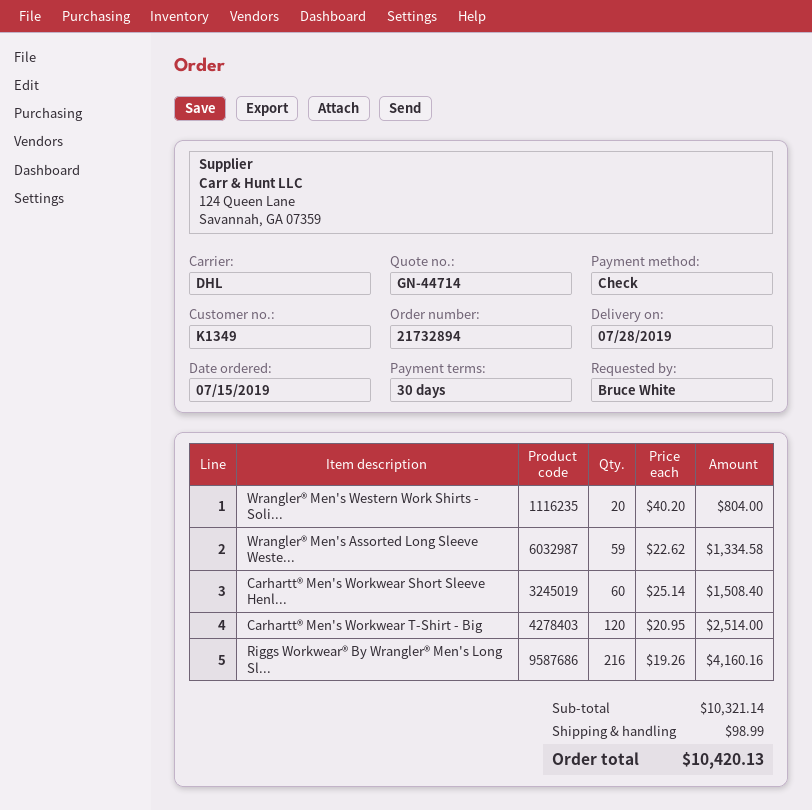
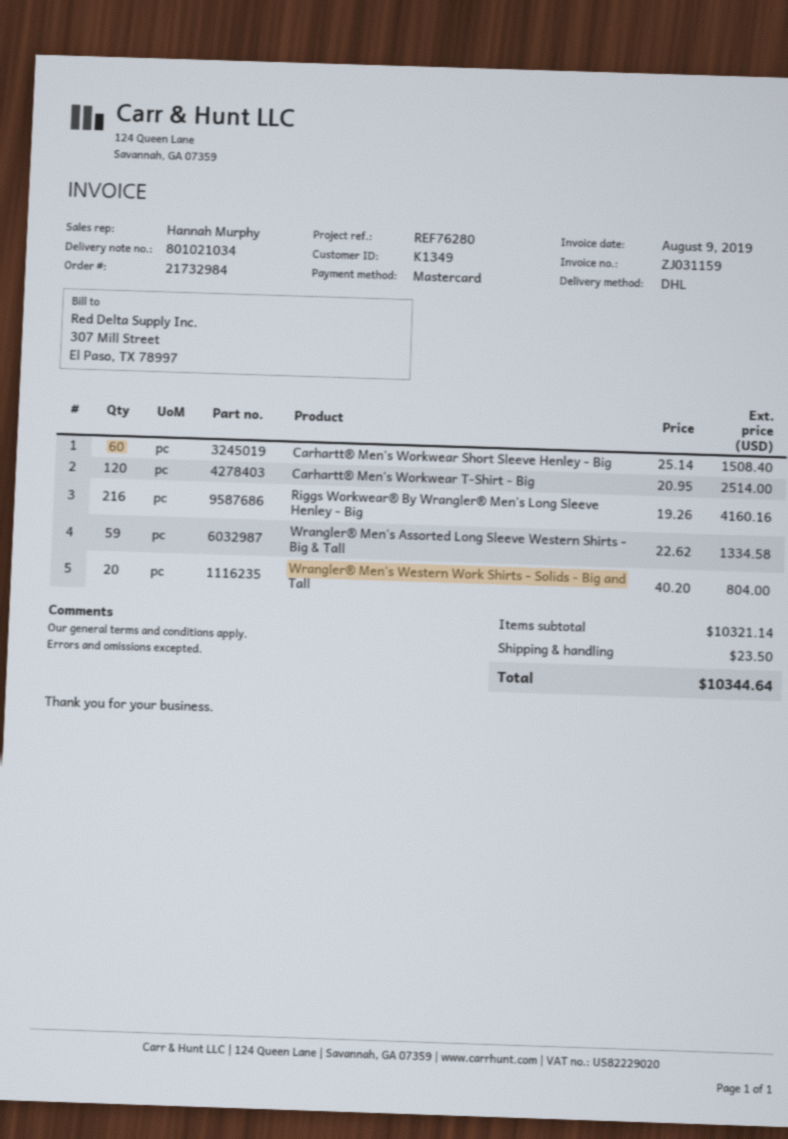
order number: 21732894 -> 21732984
payment method: cheque -> Mastercard
shipping: 98.99 -> 23.50
total: 10420.13 -> 10344.64

